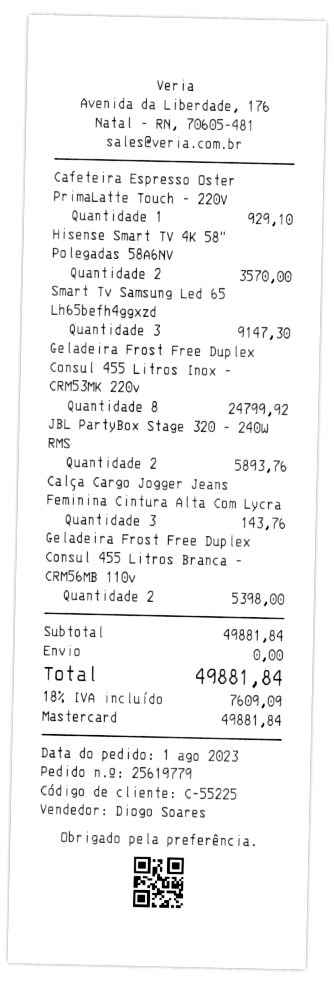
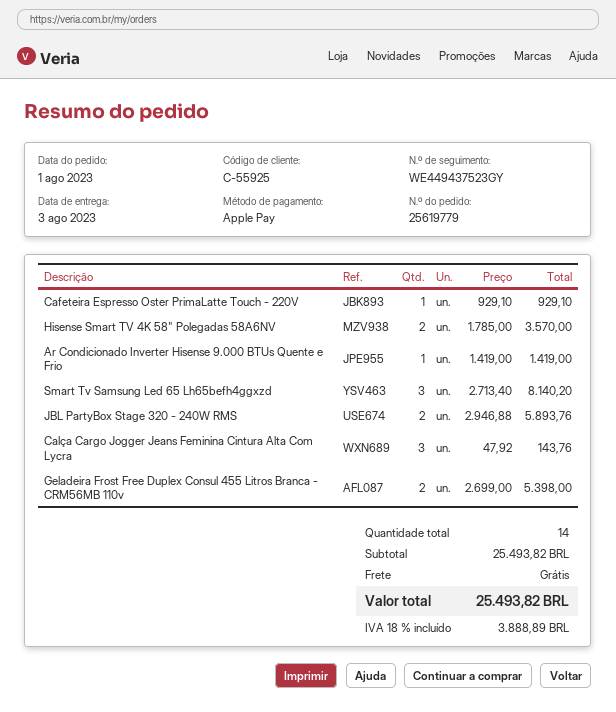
customer number: C-55225 -> C-55925
payment method: Mastercard -> Apple Pay
Smart Tv Samsung Led 65 Lh65befh4ggxzd: 3 for 9147.30 -> 3 for 8140.20
Geladeira Frost Free Duplex Consul 455 Litros Inox - CRM53MK 220v: 8 for 24799.92 -> none
Ar Condicionado Inverter Hisense 9.000 BTUs Quente e Frio: none -> 1 for 1419.00
subtotal: 49881.84 -> 25493.82
tax: 18% = 7609.09 -> 18% = 3888.89
total: 49881.84 -> 25493.82

